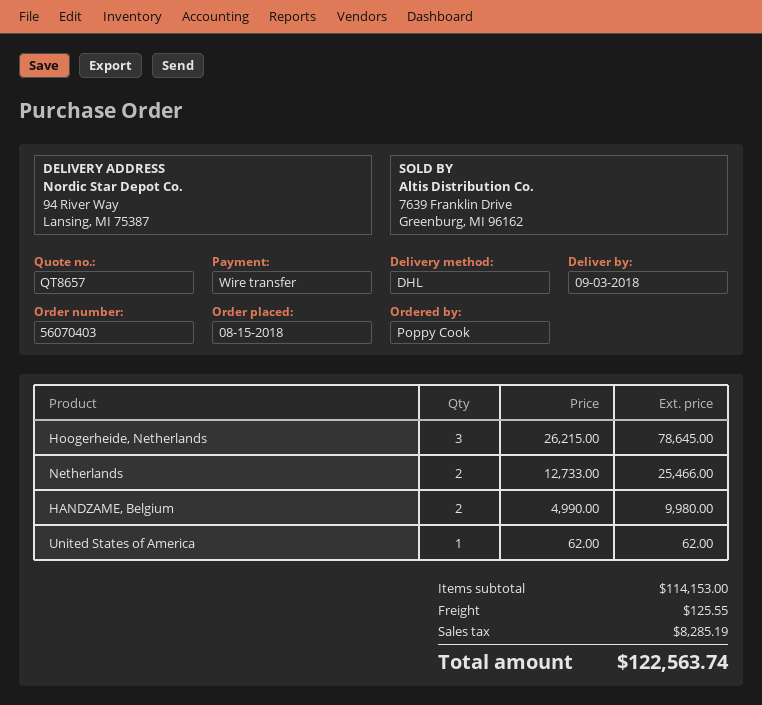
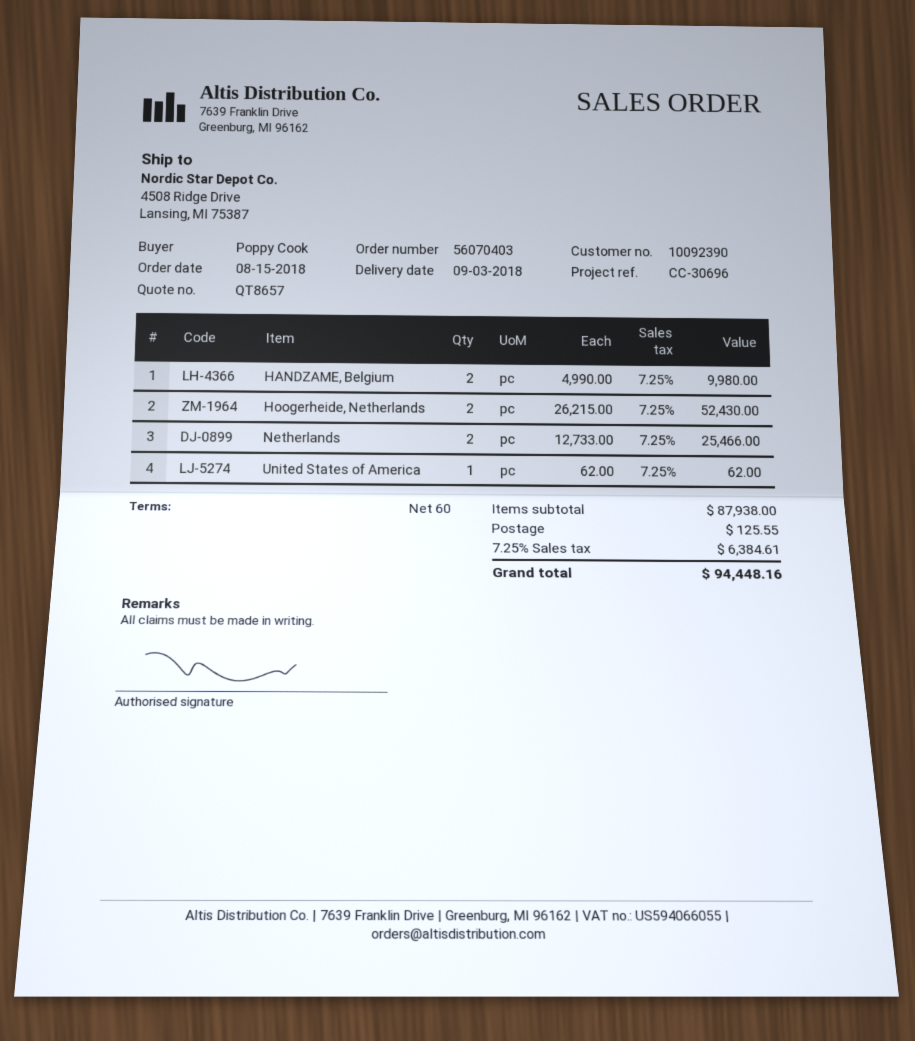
ship to: 94 River Way, Lansing, MI 75387 -> 4508 Ridge Drive, Lansing, MI 75387
Hoogerheide, Netherlands: 3 x 26215.00 = 78645.00 -> 2 x 26215.00 = 52430.00
subtotal: 114153.00 -> 87938.00
tax: 8285.19 -> 6384.61
total: 122563.74 -> 94448.16

